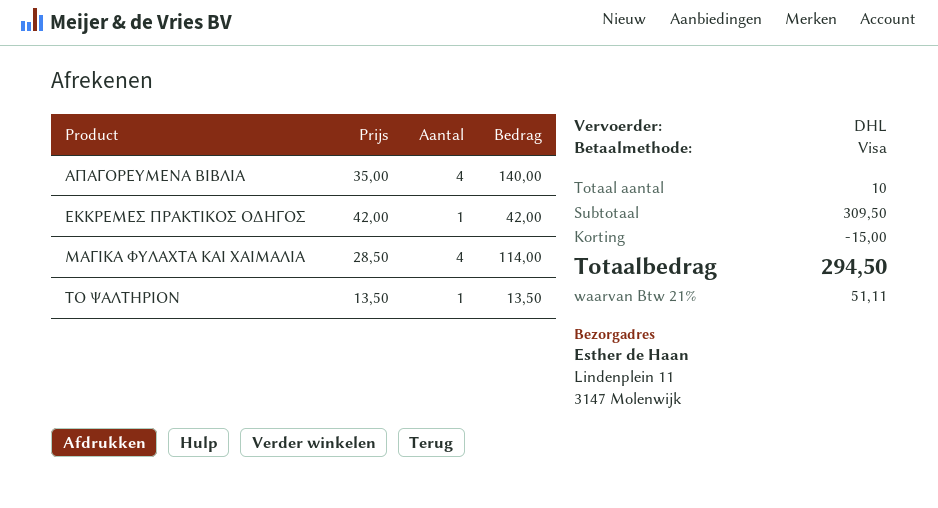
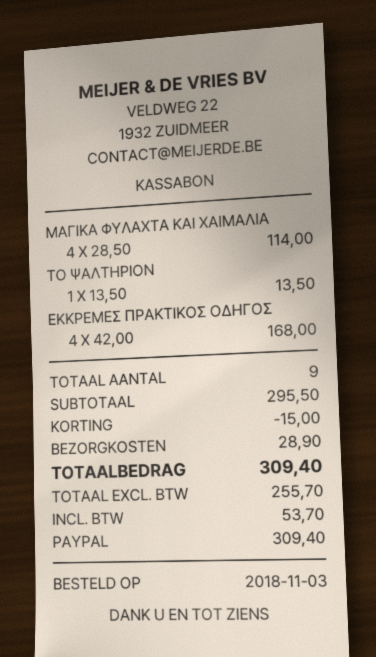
payment method: Visa -> PayPal
ΑΠΑΓΟΡΕΥΜΕΝΑ ΒΙΒΛΙΑ: 4 x 35.00 = 140.00 -> none
ΕΚΚΡΕΜΕΣ ΠΡΑΚΤΙΚΟΣ ΟΔΗΓΟΣ: 1 x 42.00 = 42.00 -> 4 x 42.00 = 168.00
total quantity: 10 -> 9
subtotal: 309.50 -> 295.50
shipping: none -> 28.90
tax: 51.11 -> 53.70
total: 294.50 -> 309.40

